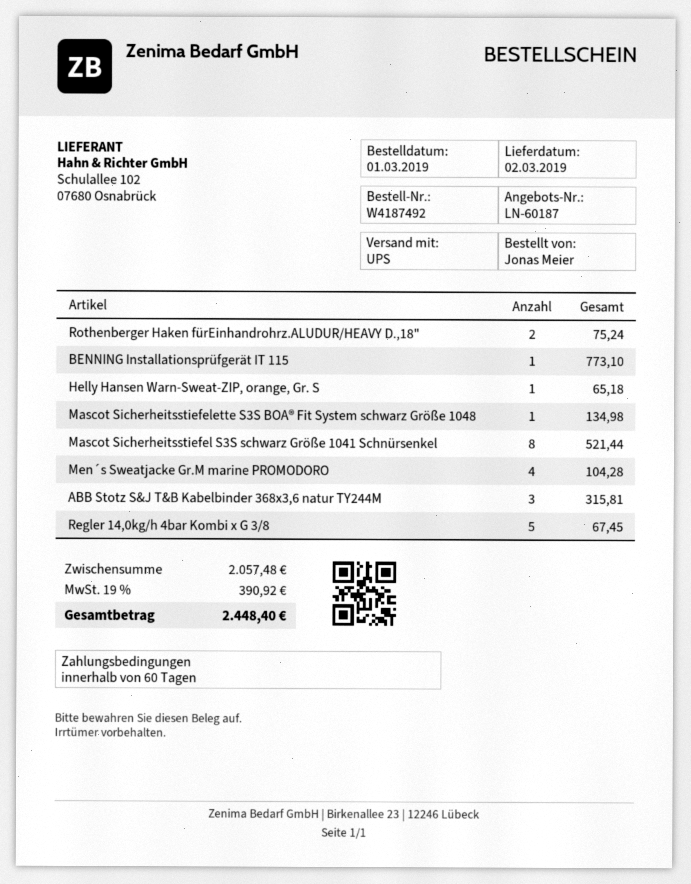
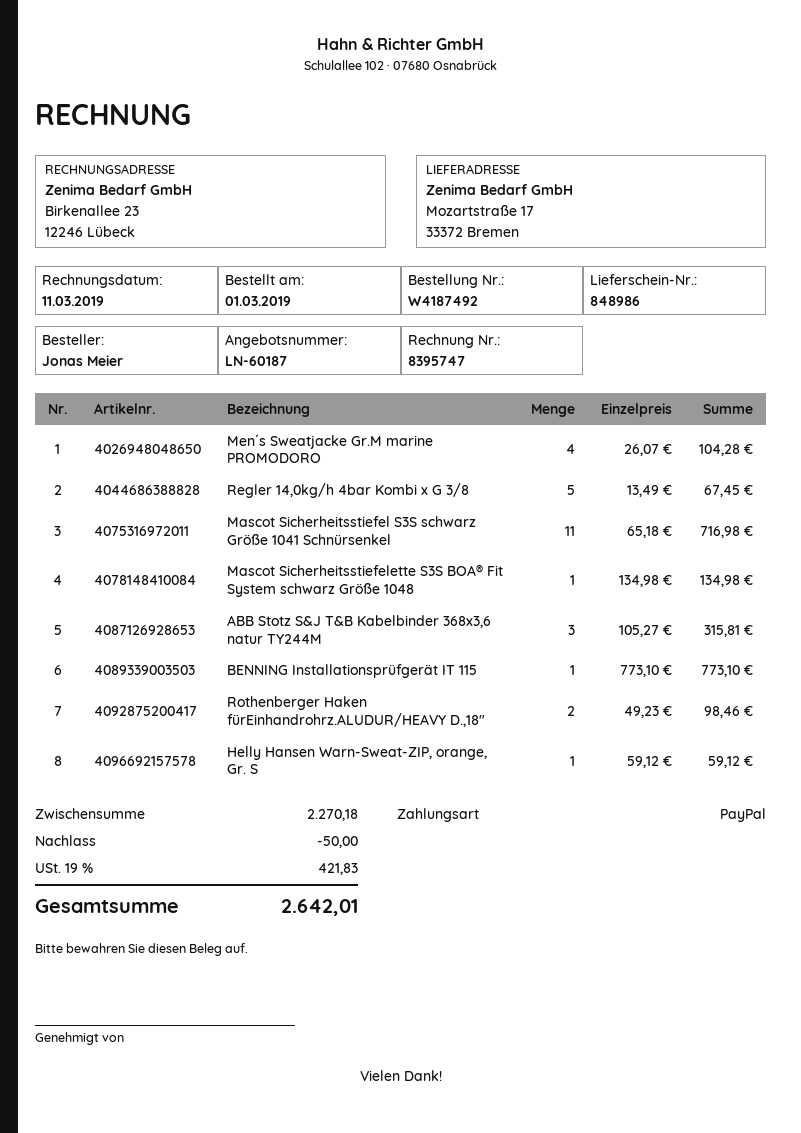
Rothenberger Haken fürEinhandrohrz.ALUDUR/HEAVY D.,18": 2 for 75.24 -> 2 for 98.46
Helly Hansen Warn-Sweat-ZIP, orange, Gr. S: 1 for 65.18 -> 1 for 59.12
Mascot Sicherheitsstiefel S3S schwarz Größe 1041 Schnürsenkel: 8 for 521.44 -> 11 for 716.98
subtotal: 2057.48 -> 2270.18
discount: none -> 50.00
tax: 19% = 390.92 -> 19% = 421.83
total: 2448.40 -> 2642.01

